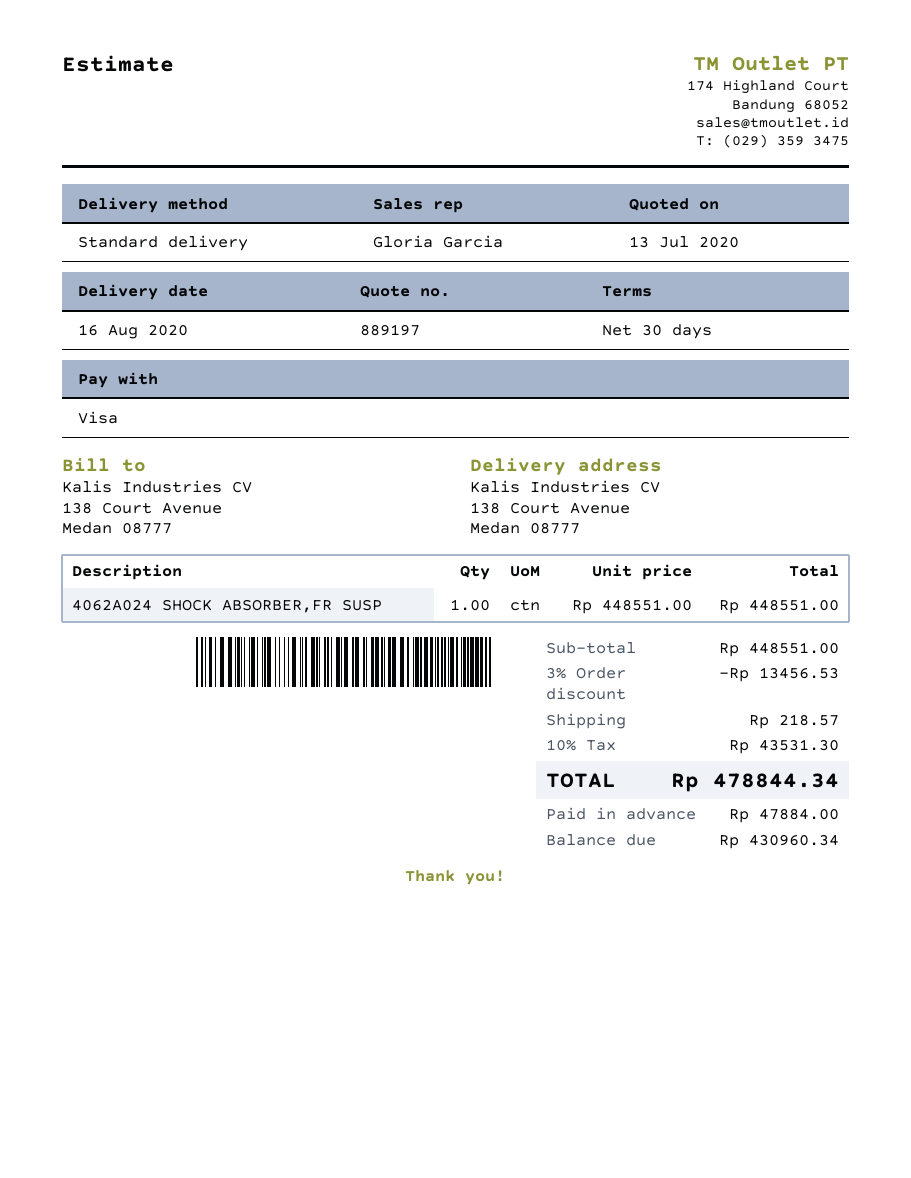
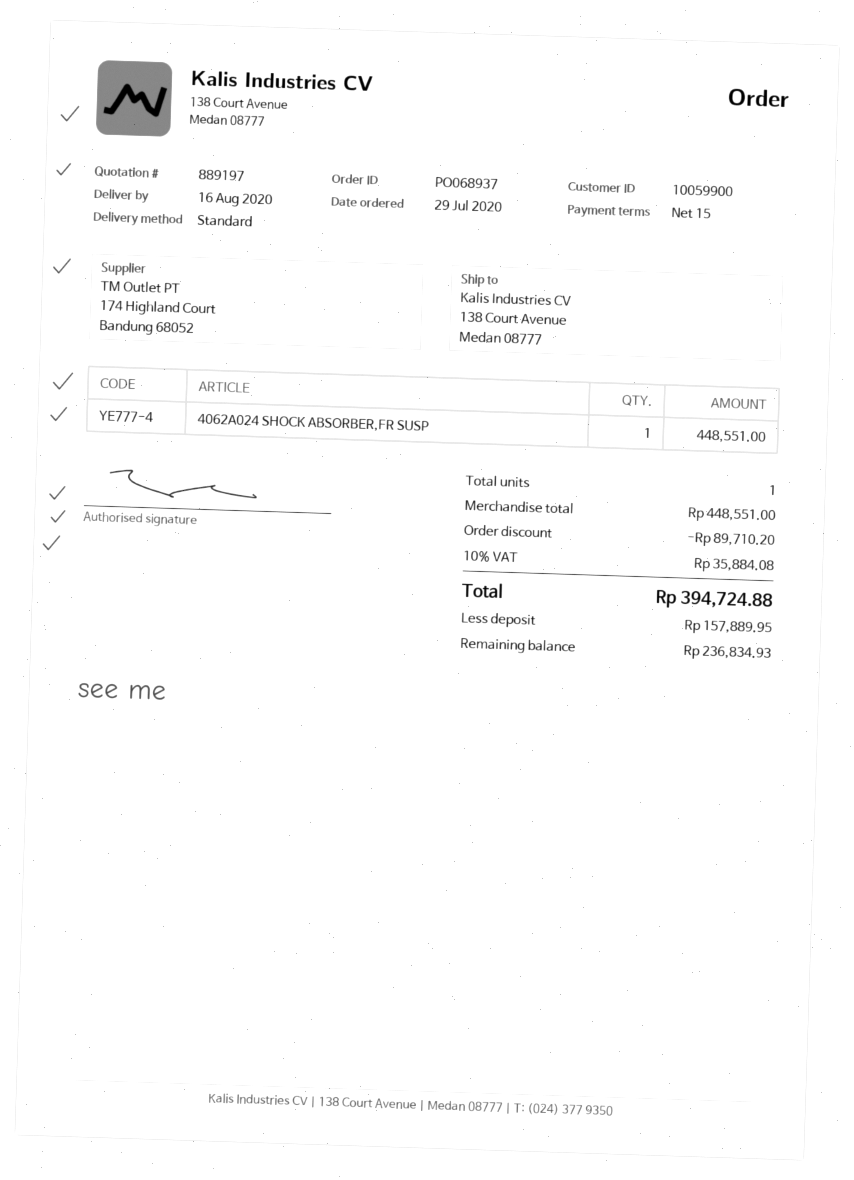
payment terms: 30 days -> 15 days
discount: 13456.53 -> 89710.20
shipping: 218.57 -> none
tax: 10% = 43531.30 -> 10% = 35884.08
total: 478844.34 -> 394724.88
deposit: 47884.00 -> 157889.95
balance: 430960.34 -> 236834.93

